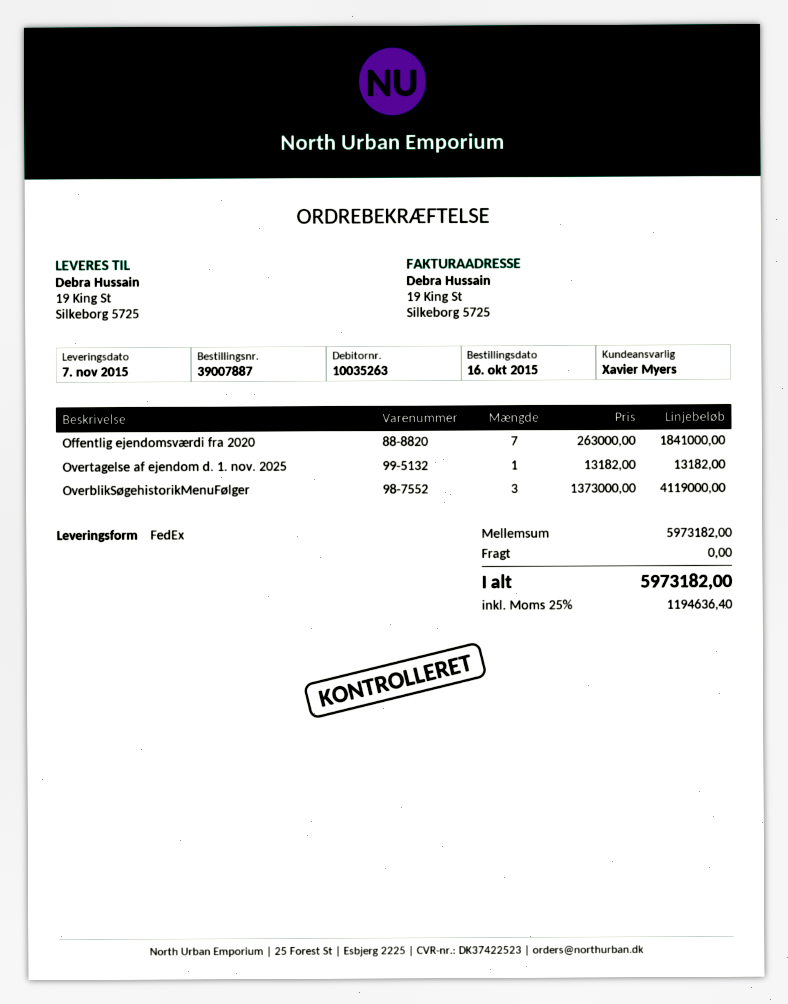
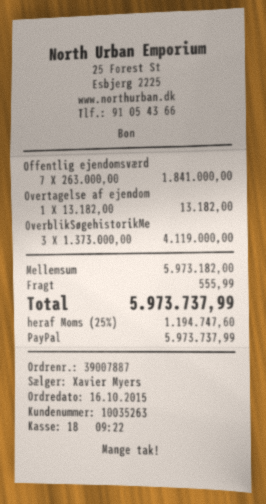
shipping: 0.00 -> 555.99
tax: 25% = 1194636.40 -> 25% = 1194747.60
total: 5973182.00 -> 5973737.99

